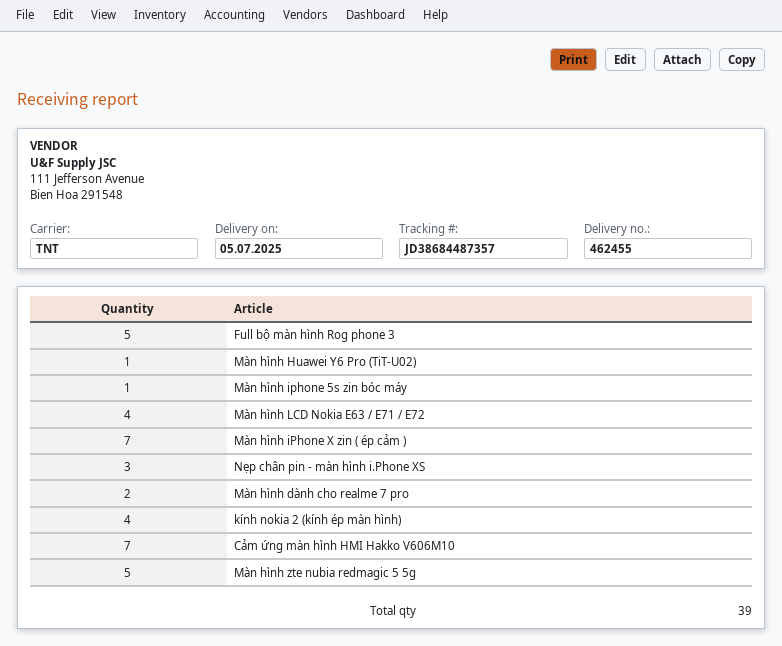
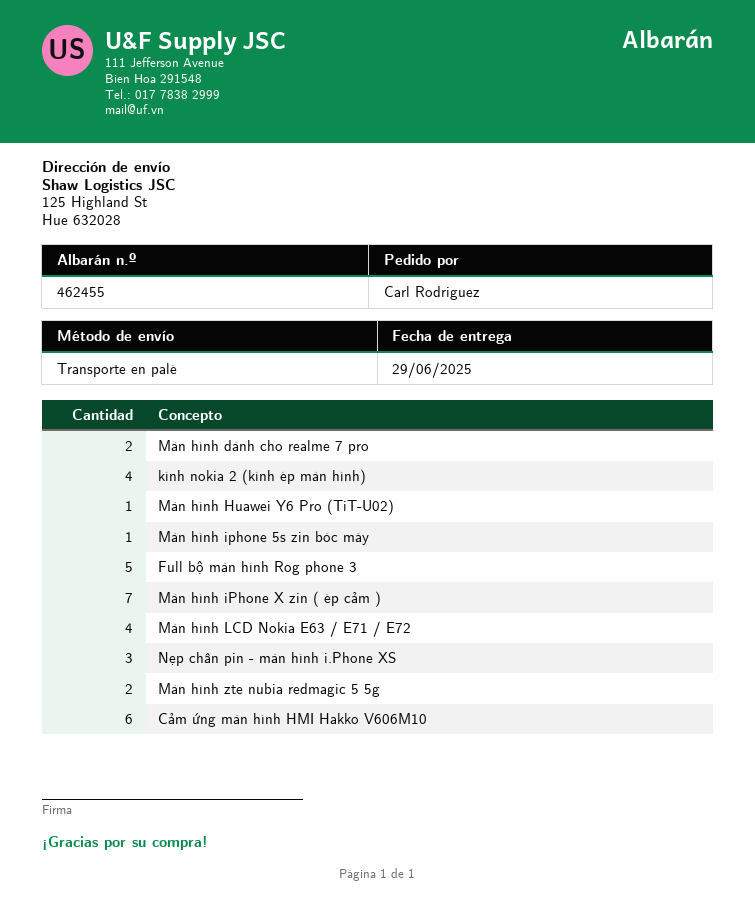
delivery date: 2025-07-05 -> 2025-06-29
shipping method: TNT -> pallet freight
Cảm ứng màn hình HMI Hakko V606M10: 7 -> 6
Màn hình zte nubia redmagic 5 5g: 5 -> 2

